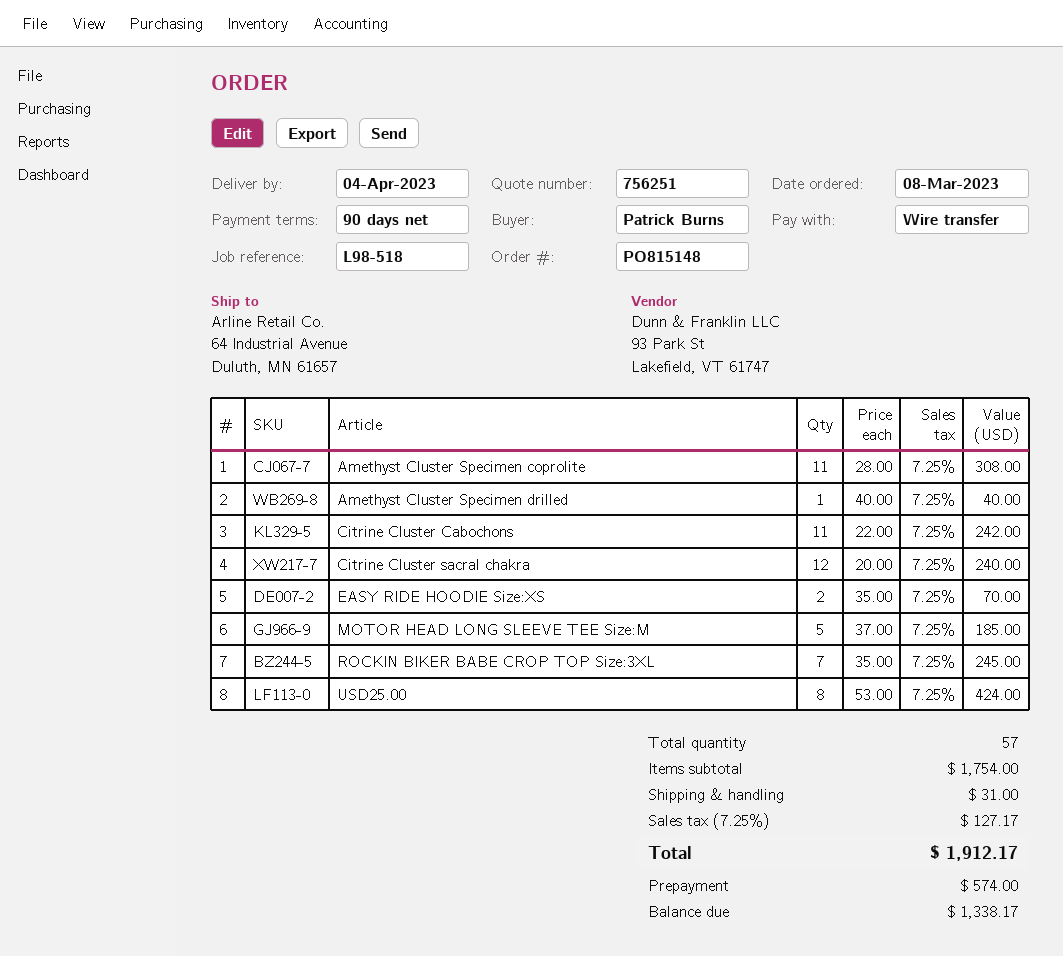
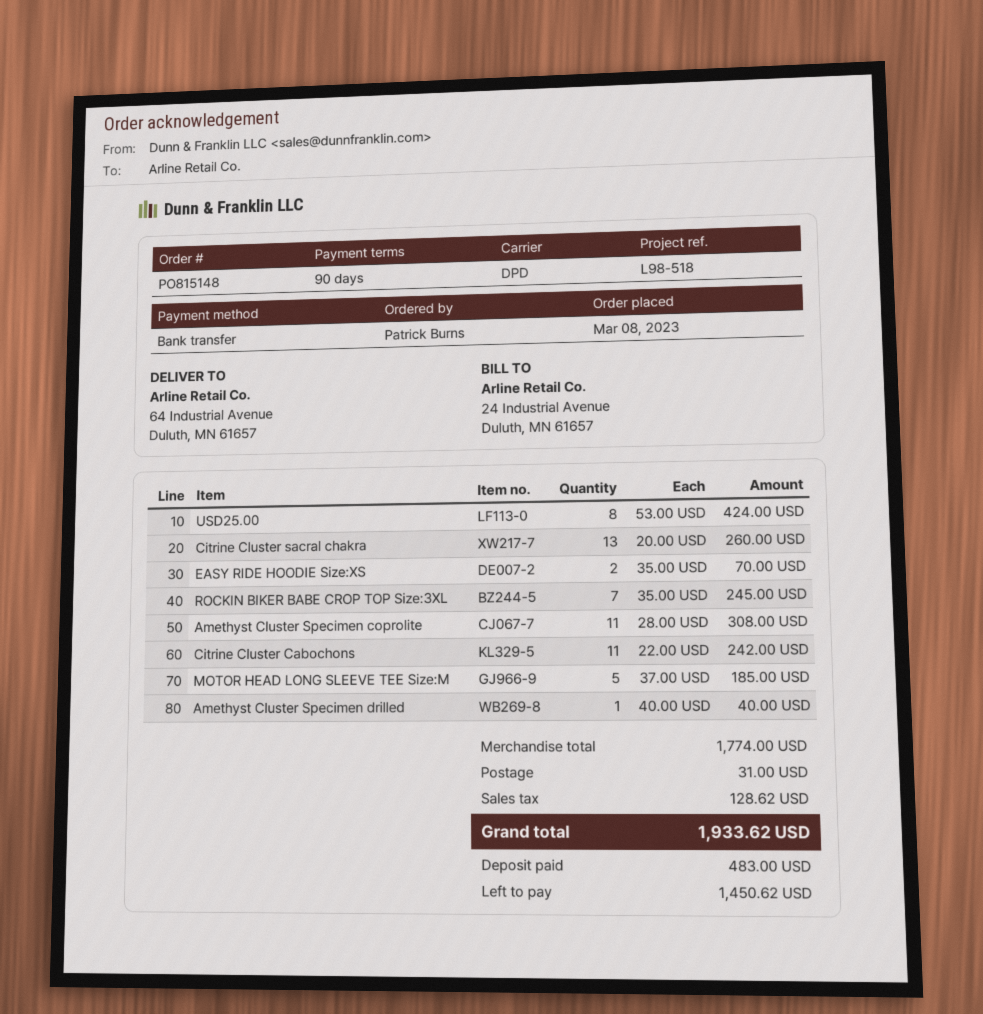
Citrine Cluster sacral chakra: 12 x 20.00 = 240.00 -> 13 x 20.00 = 260.00
subtotal: 1754.00 -> 1774.00
tax: 127.17 -> 128.62
total: 1912.17 -> 1933.62
deposit: 574.00 -> 483.00
balance: 1338.17 -> 1450.62

